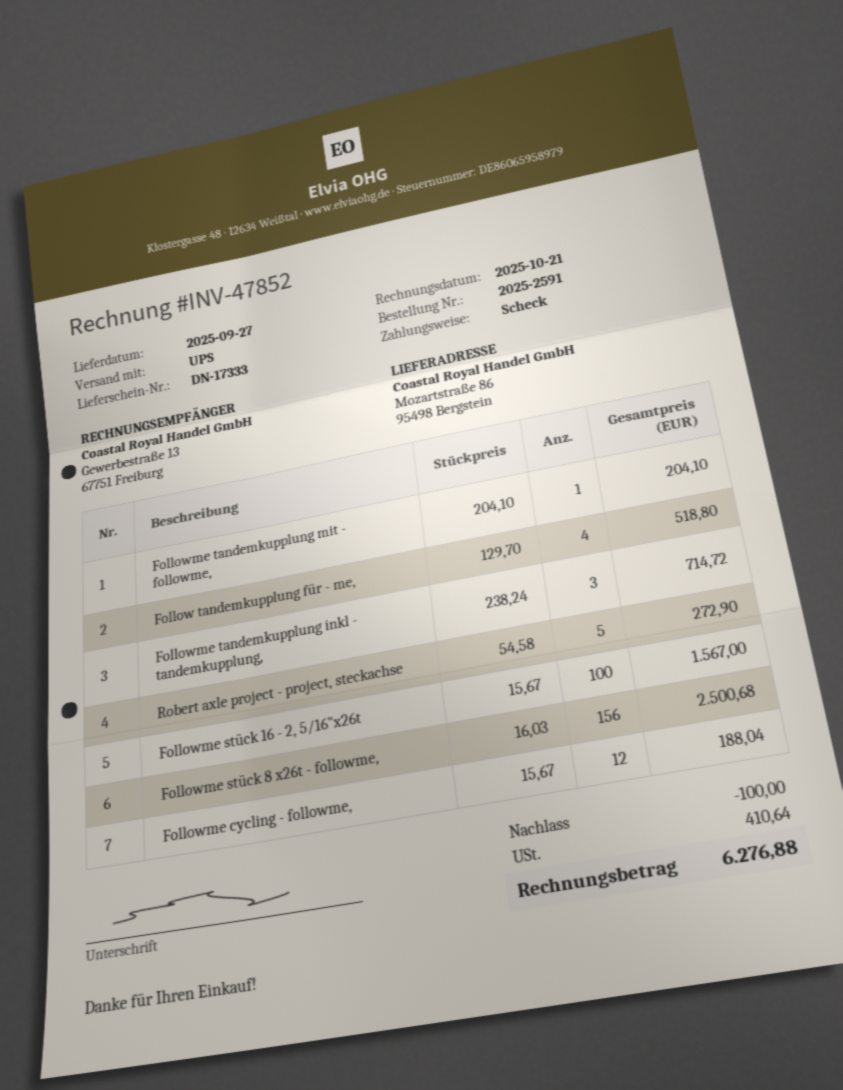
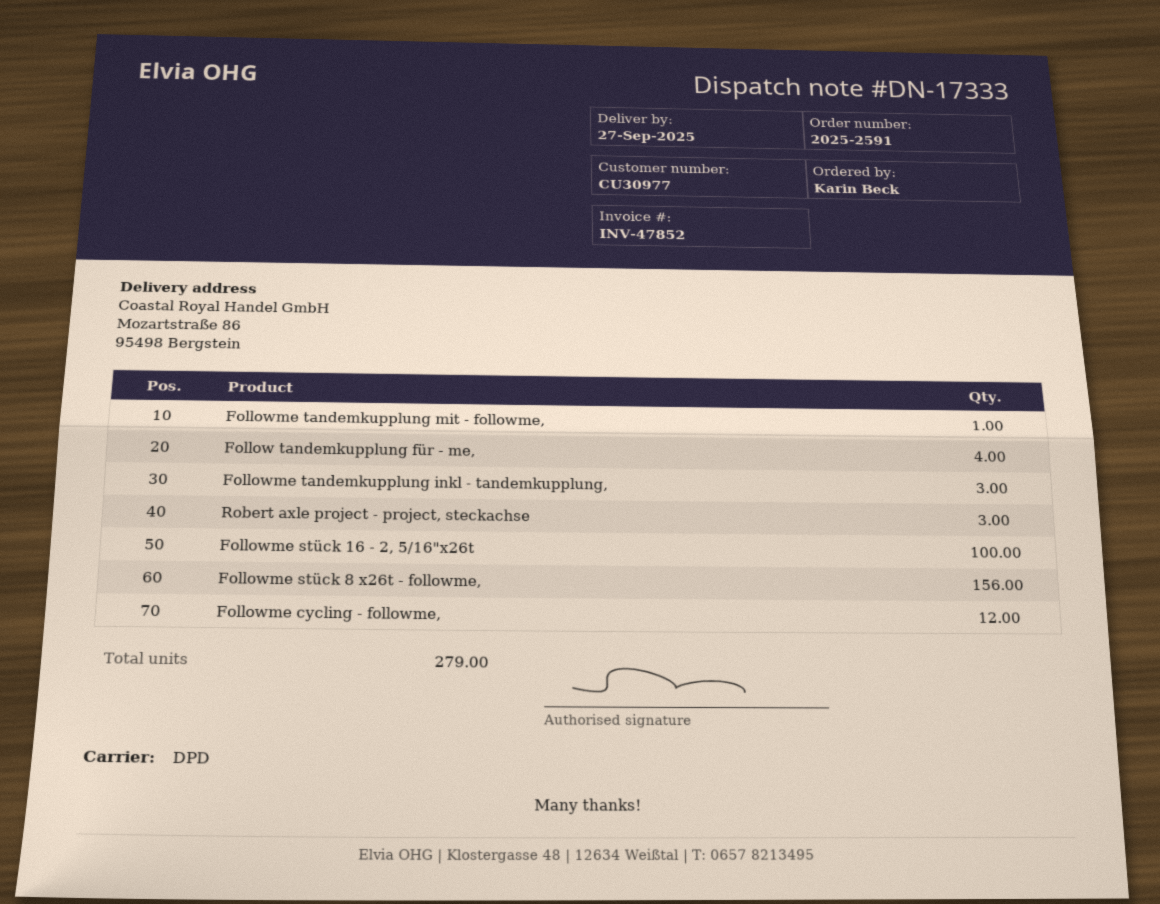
shipping method: UPS -> DPD
Robert axle project - project, steckachse: 5 -> 3

